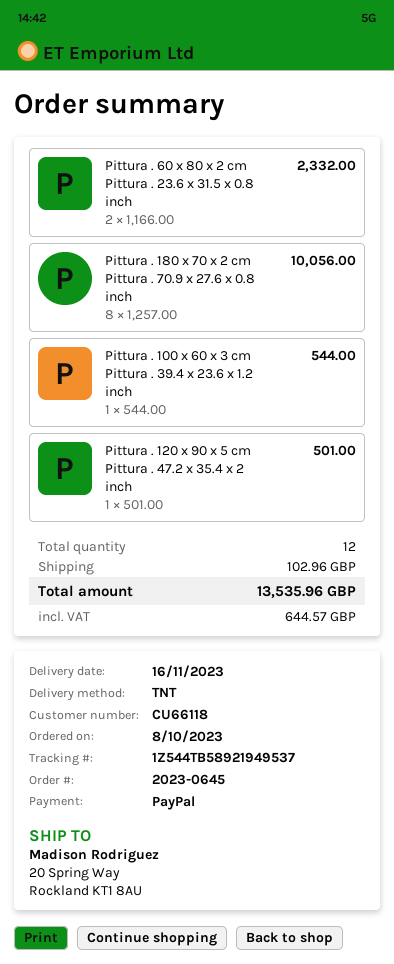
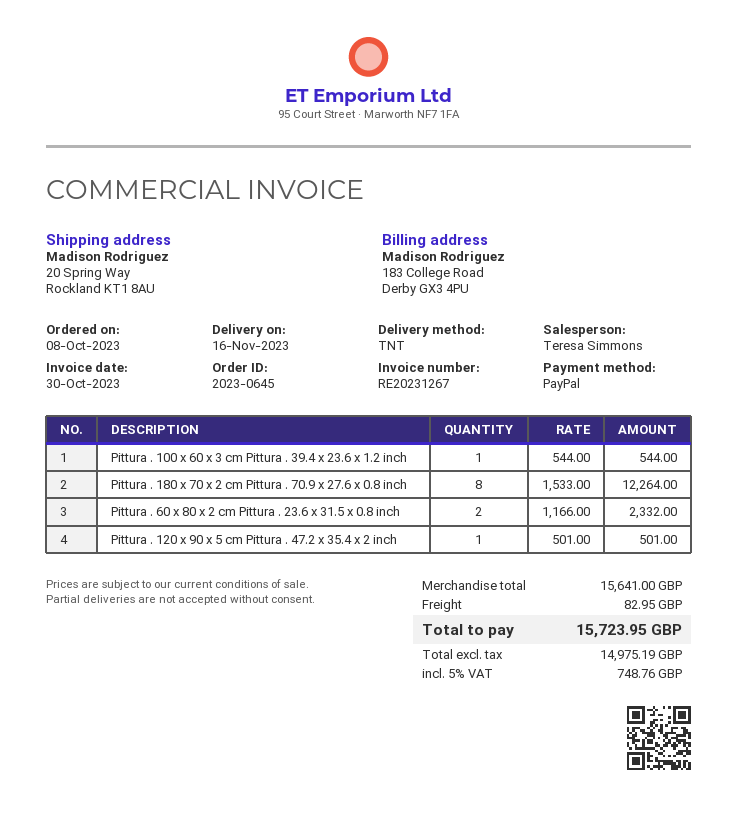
Pittura . 180 x 70 x 2 cm Pittura . 70.9 x 27.6 x 0.8 inch: 8 x 1257.00 = 10056.00 -> 8 x 1533.00 = 12264.00
shipping: 102.96 -> 82.95
tax: 644.57 -> 748.76
total: 13535.96 -> 15723.95

